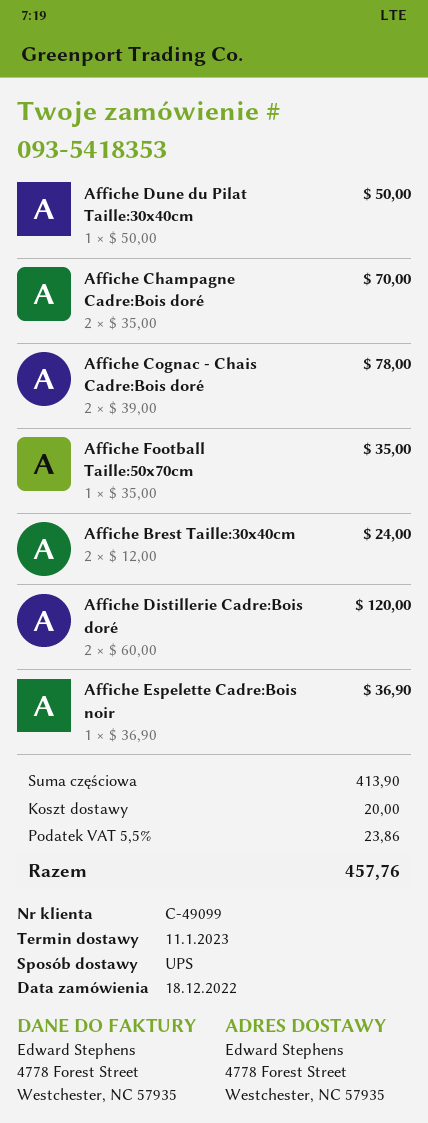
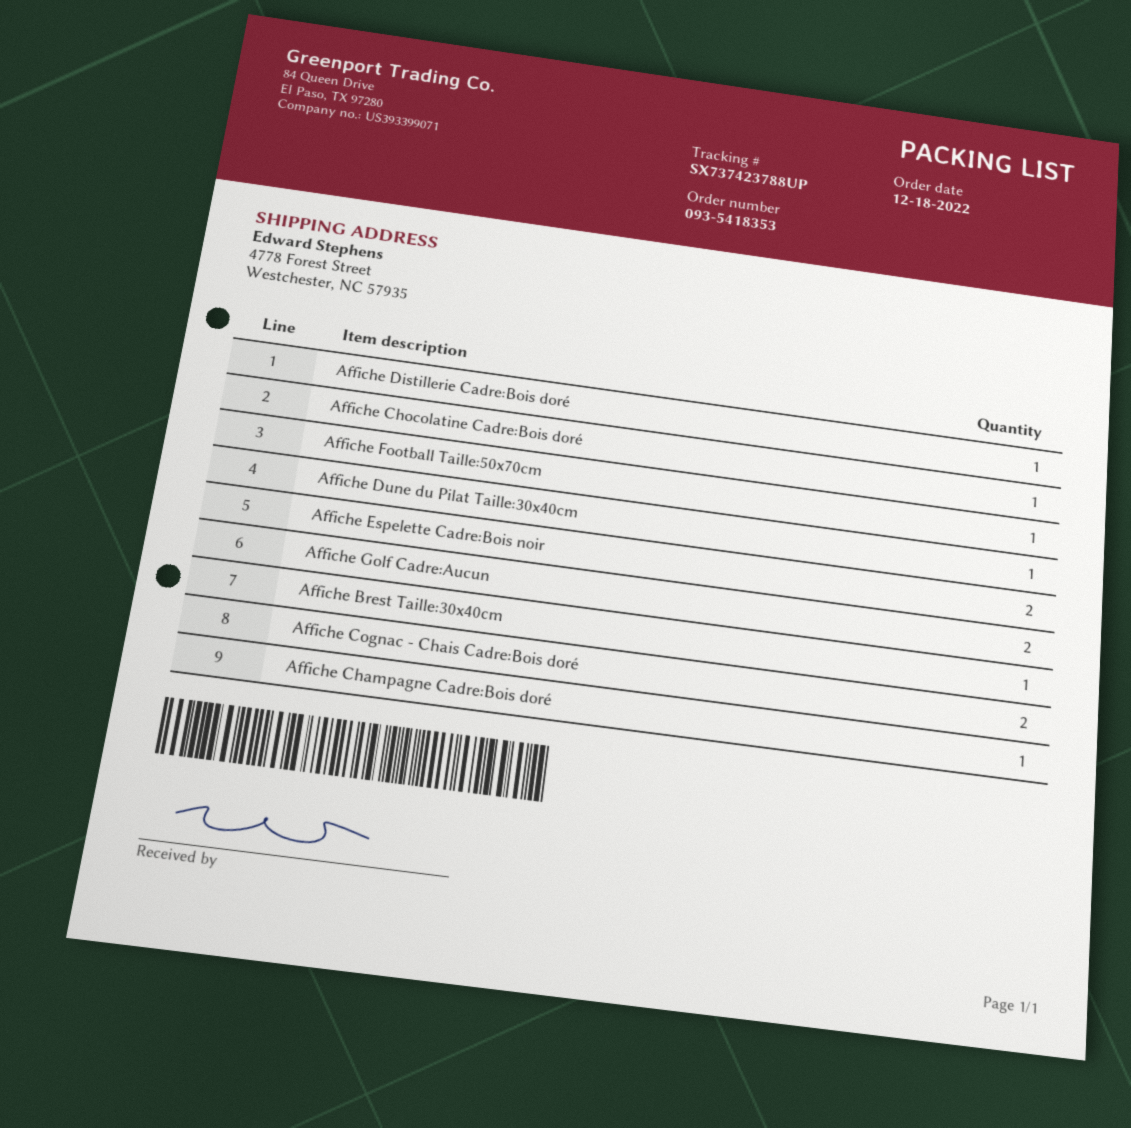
Affiche Champagne Cadre:Bois doré: 2 -> 1
Affiche Brest Taille:30x40cm: 2 -> 1
Affiche Distillerie Cadre:Bois doré: 2 -> 1
Affiche Espelette Cadre:Bois noir: 1 -> 2
Affiche Chocolatine Cadre:Bois doré: none -> 1
Affiche Golf Cadre:Aucun: none -> 2

